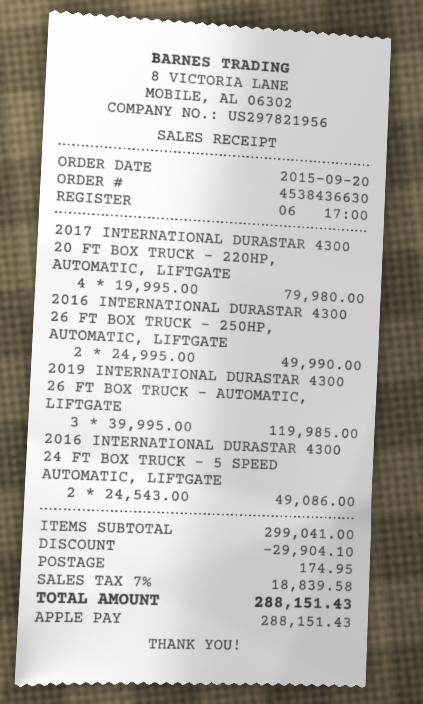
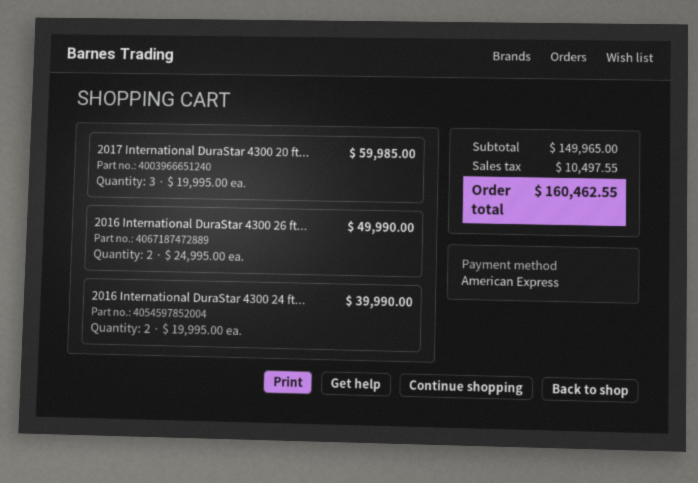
payment method: Apple Pay -> American Express
2017 INTERNATIONAL DURASTAR 4300 20 FT BOX TRUCK - 220HP, AUTOMATIC, LIFTGATE: 4 x 19995.00 = 79980.00 -> 3 x 19995.00 = 59985.00
2019 INTERNATIONAL DURASTAR 4300 26 FT BOX TRUCK - AUTOMATIC, LIFTGATE: 3 x 39995.00 = 119985.00 -> none
2016 INTERNATIONAL DURASTAR 4300 24 FT BOX TRUCK - 5 SPEED AUTOMATIC, LIFTGATE: 2 x 24543.00 = 49086.00 -> 2 x 19995.00 = 39990.00
subtotal: 299041.00 -> 149965.00
discount: 29904.10 -> none
shipping: 174.95 -> none
tax: 18839.58 -> 10497.55
total: 288151.43 -> 160462.55

